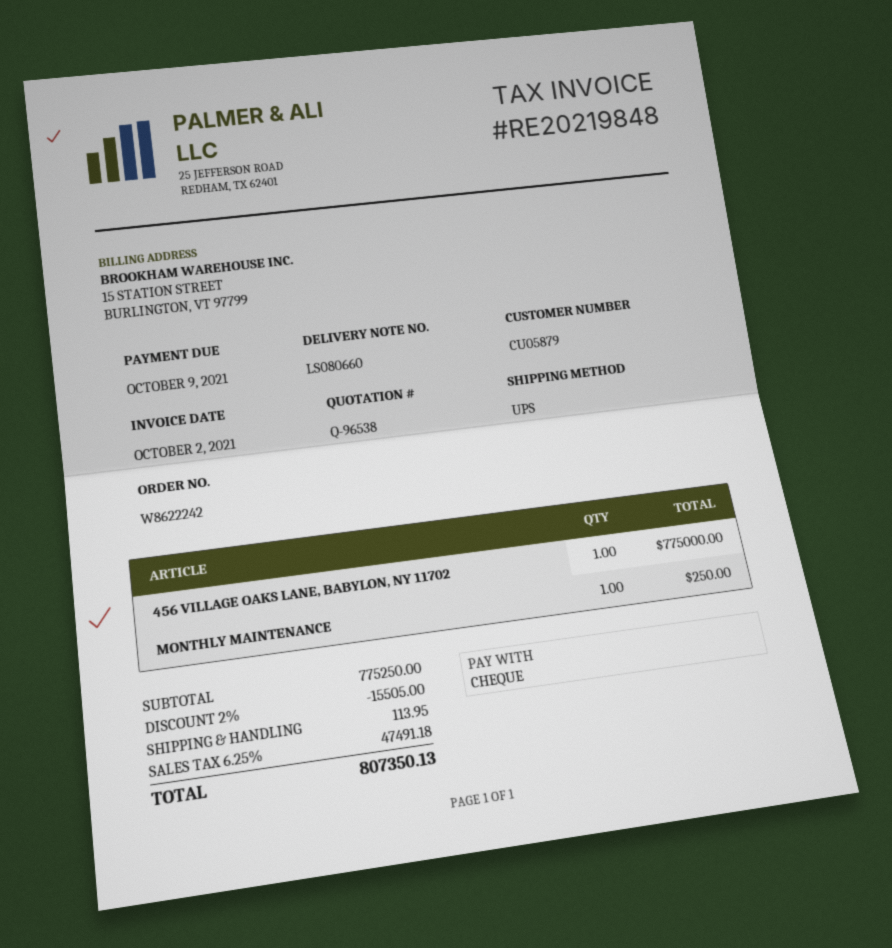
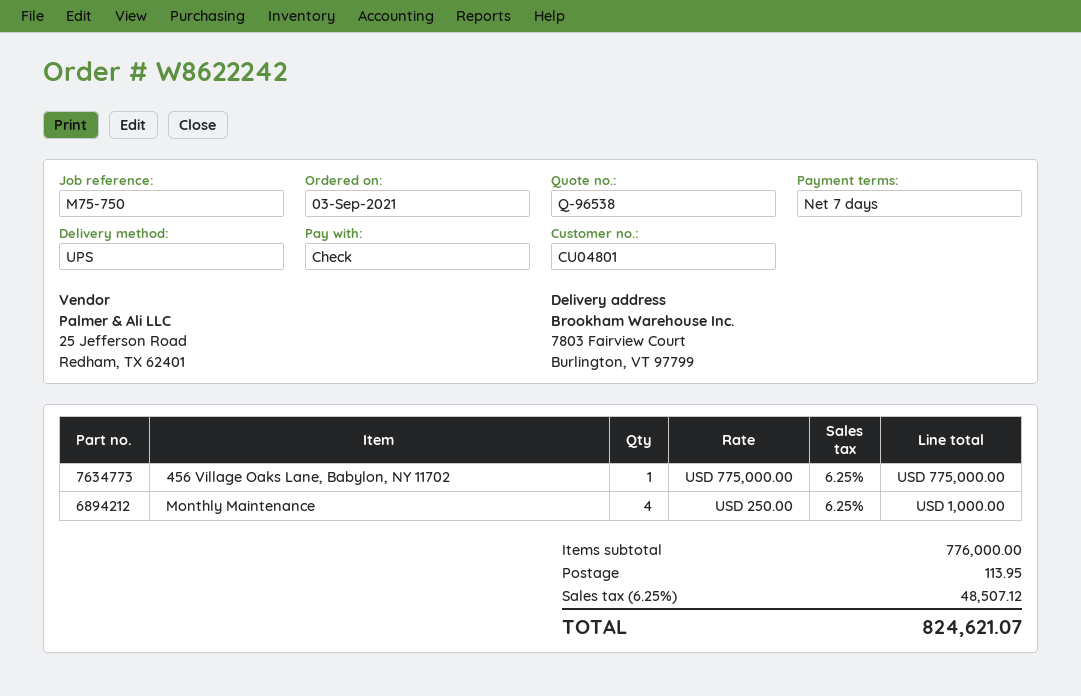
customer number: CU05879 -> CU04801
MONTHLY MAINTENANCE: 1 for 250.00 -> 4 for 1000.00
subtotal: 775250.00 -> 776000.00
discount: 2% = 15505.00 -> none
tax: 6.25% = 47491.18 -> 6.25% = 48507.12
total: 807350.13 -> 824621.07

